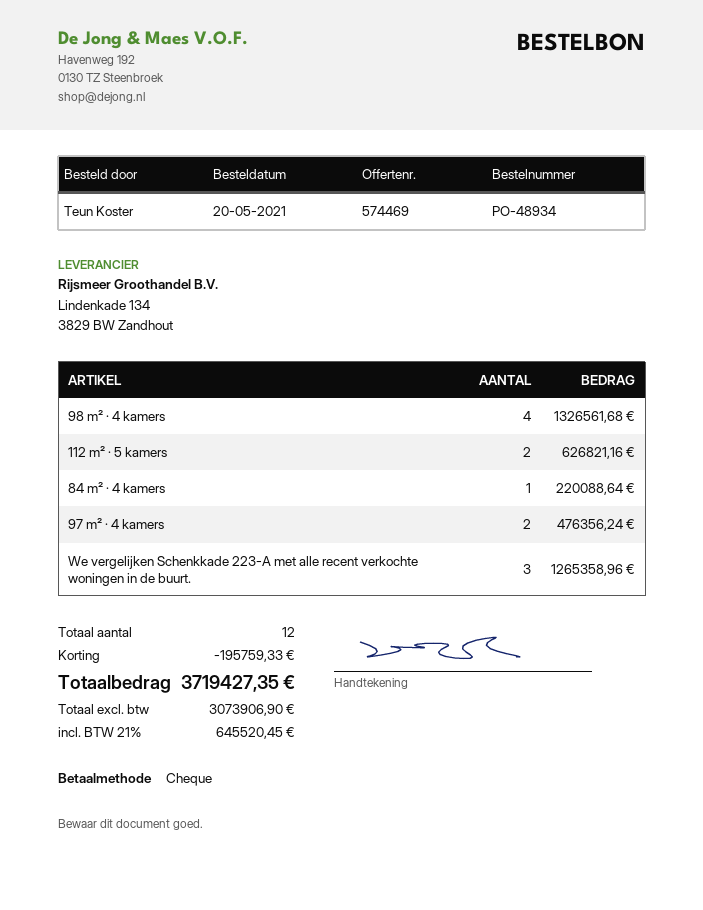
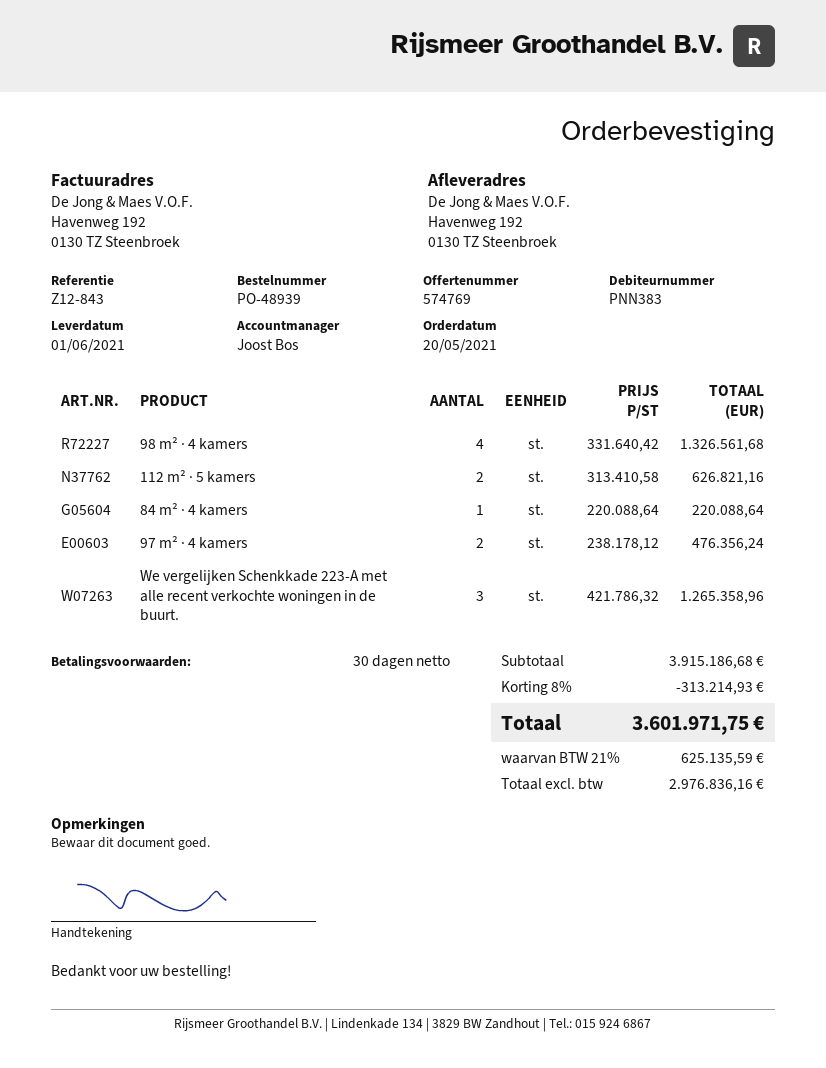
quote number: 574469 -> 574769
order number: PO-48934 -> PO-48939
discount: 195759.33 -> 313214.93
net: 3073906.90 -> 2976836.16
tax: 21% = 645520.45 -> 21% = 625135.59
total: 3719427.35 -> 3601971.75

